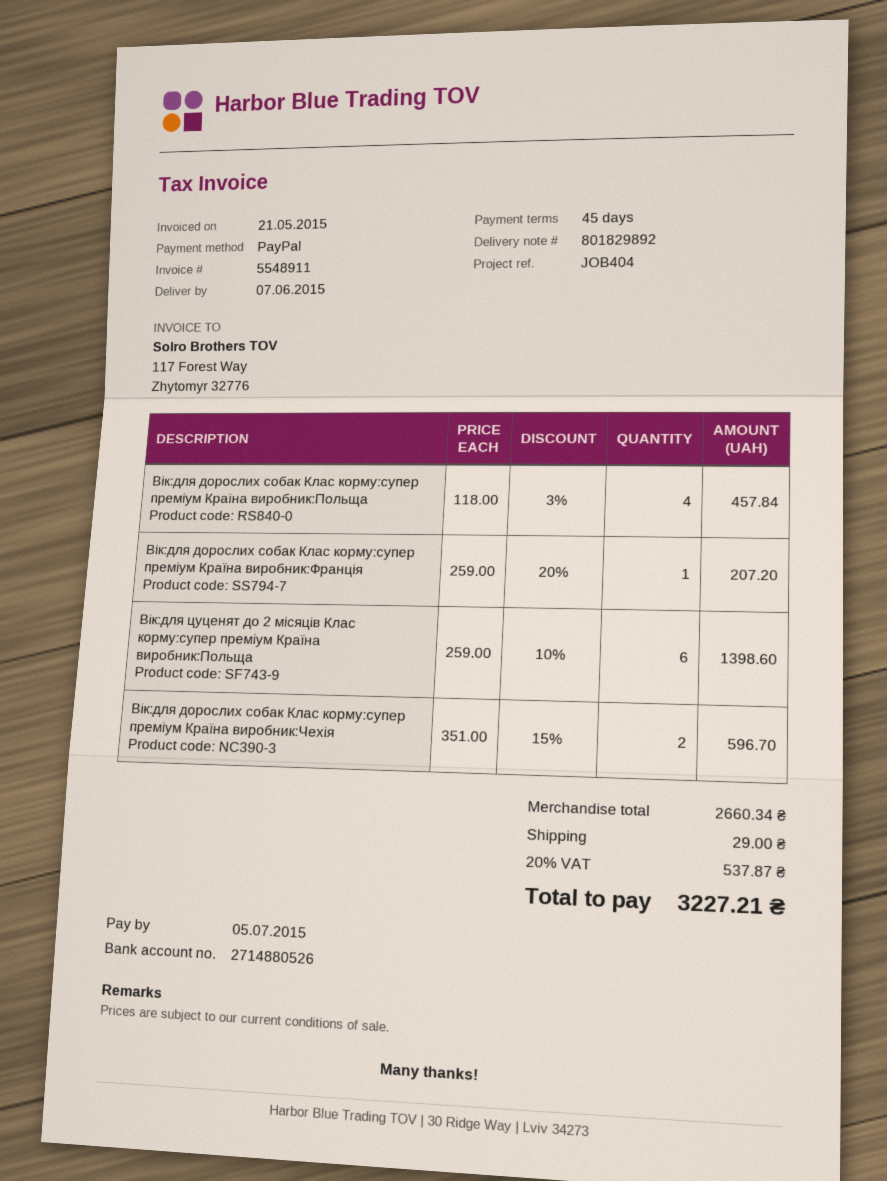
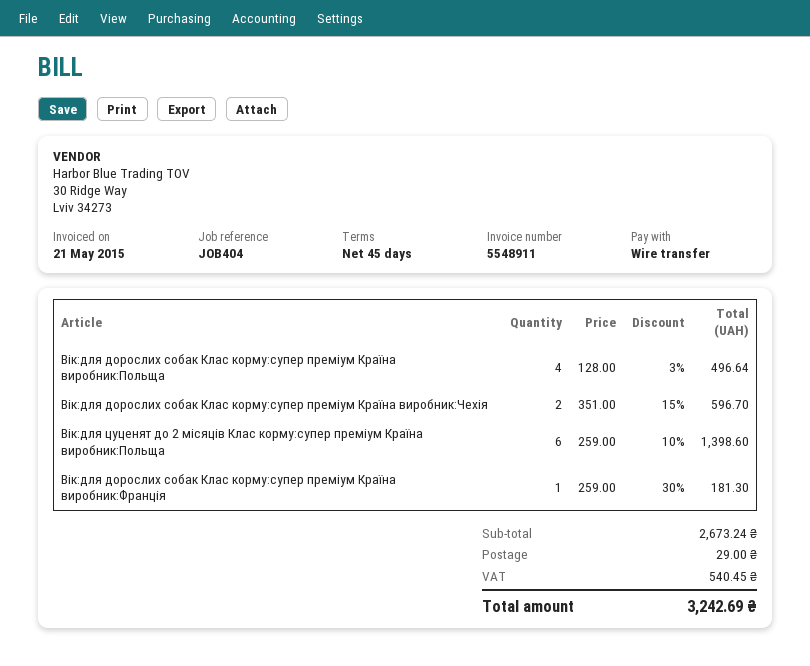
payment method: PayPal -> bank transfer
Вік:для дорослих собак Клас корму:супер преміум Країна виробник:Польща: 4 x 118.00 - 3% = 457.84 -> 4 x 128.00 - 3% = 496.64
Вік:для дорослих собак Клас корму:супер преміум Країна виробник:Франція: 1 x 259.00 - 20% = 207.20 -> 1 x 259.00 - 30% = 181.30
subtotal: 2660.34 -> 2673.24
tax: 537.87 -> 540.45
total: 3227.21 -> 3242.69

